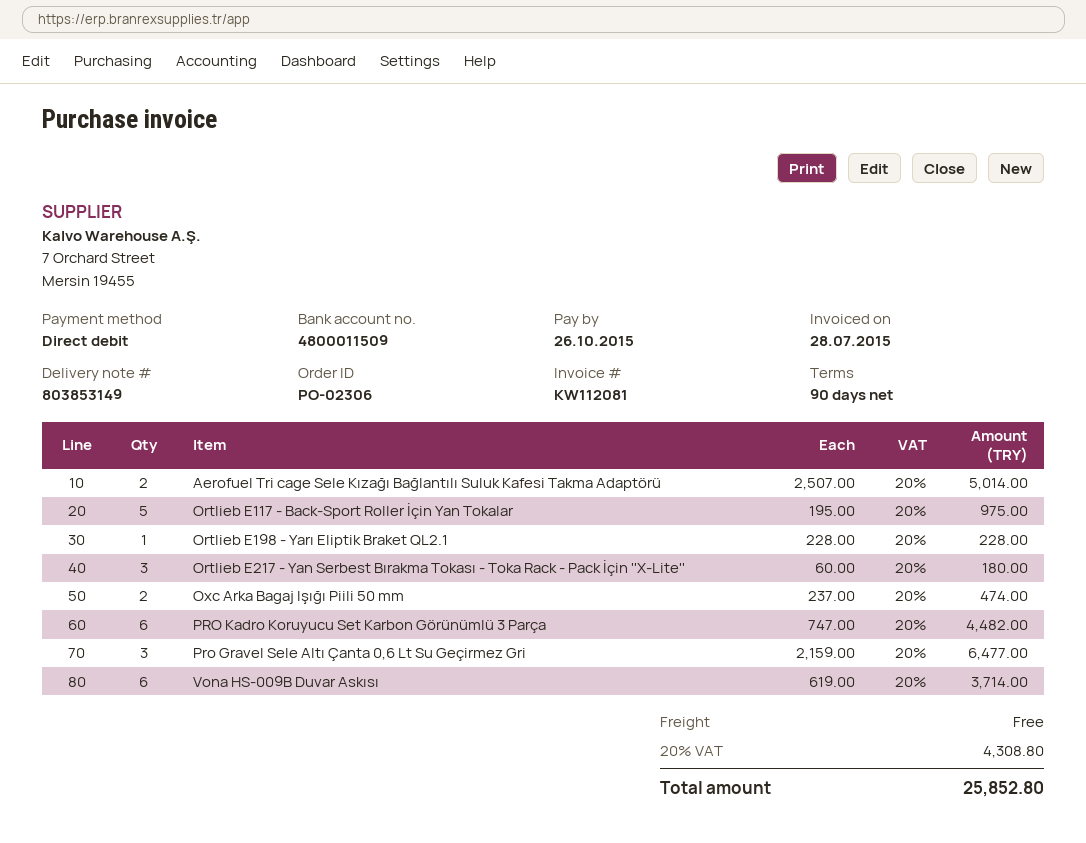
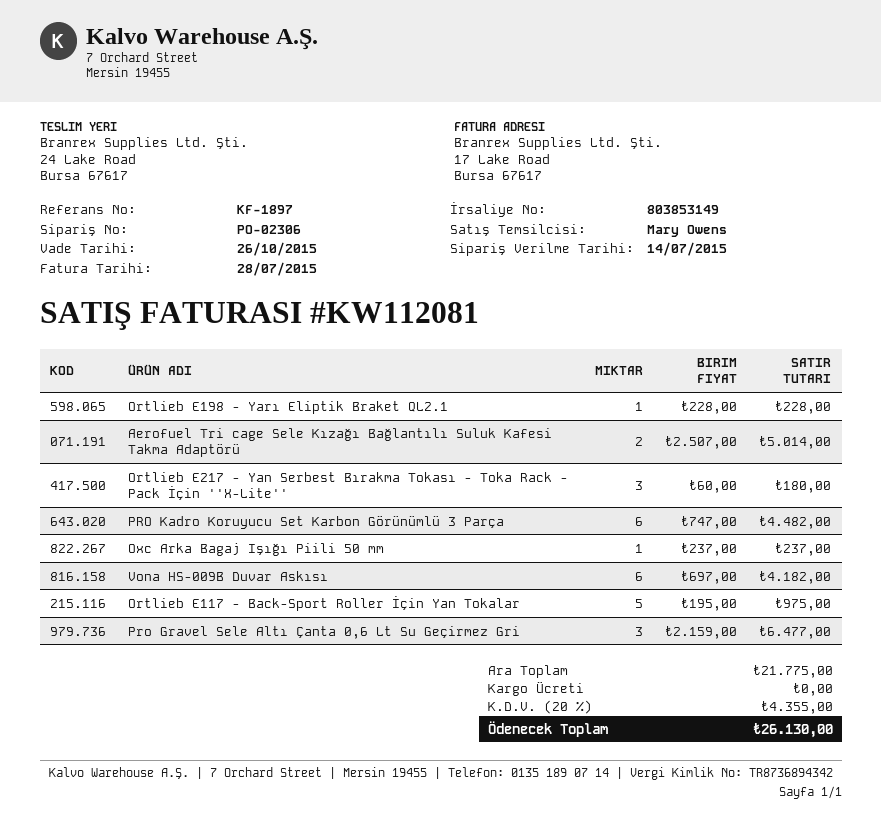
Oxc Arka Bagaj Işığı Piili 50 mm: 2 x 237.00 = 474.00 -> 1 x 237.00 = 237.00
Vona HS-009B Duvar Askısı: 6 x 619.00 = 3714.00 -> 6 x 697.00 = 4182.00
tax: 20% = 4308.80 -> 20% = 4355.00
total: 25852.80 -> 26130.00

